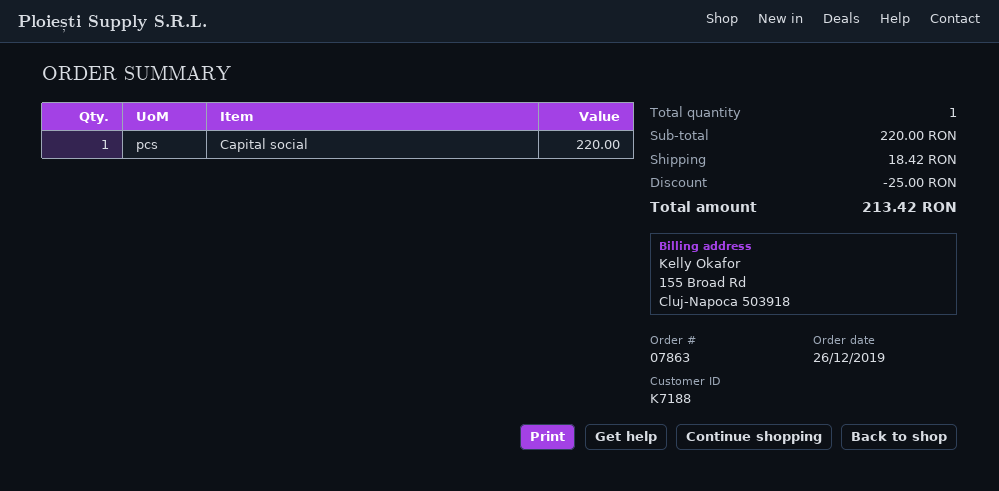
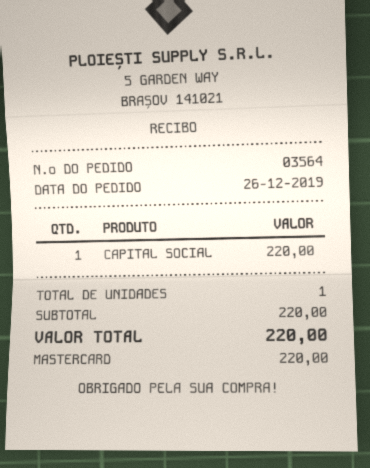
order number: 07863 -> 03564
discount: 25.00 -> none
shipping: 18.42 -> none
total: 213.42 -> 220.00

